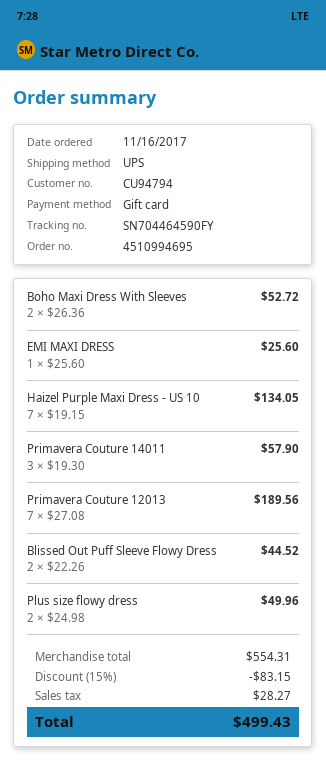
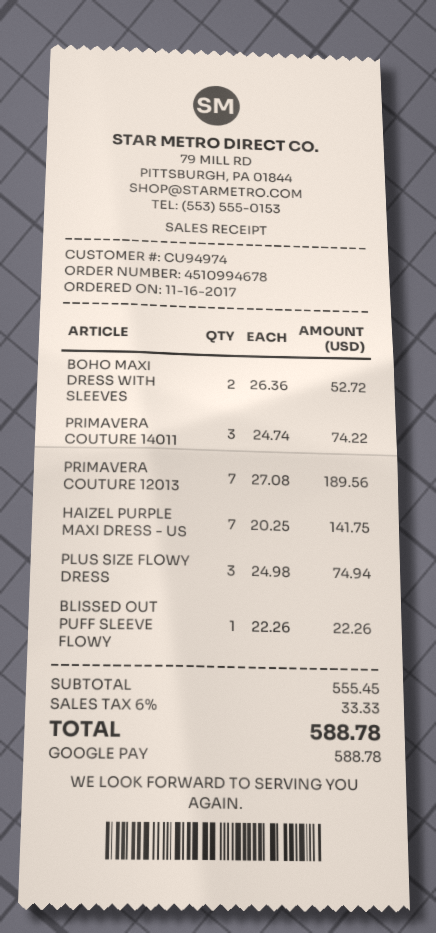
order number: 4510994695 -> 4510994678
customer number: CU94794 -> CU94974
payment method: gift card -> Google Pay
EMI MAXI DRESS: 1 x 25.60 = 25.60 -> none
Haizel Purple Maxi Dress - US 10: 7 x 19.15 = 134.05 -> 7 x 20.25 = 141.75
Primavera Couture 14011: 3 x 19.30 = 57.90 -> 3 x 24.74 = 74.22
Blissed Out Puff Sleeve Flowy Dress: 2 x 22.26 = 44.52 -> 1 x 22.26 = 22.26
Plus size flowy dress: 2 x 24.98 = 49.96 -> 3 x 24.98 = 74.94
subtotal: 554.31 -> 555.45
discount: 15% = 83.15 -> none
tax: 28.27 -> 33.33
total: 499.43 -> 588.78

